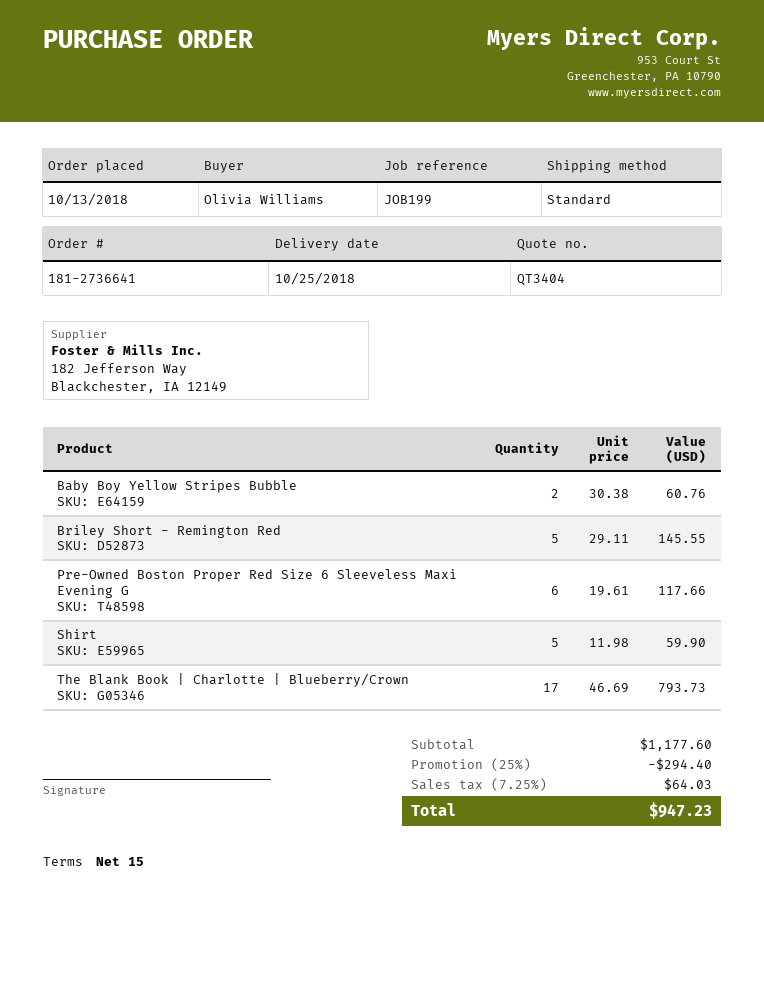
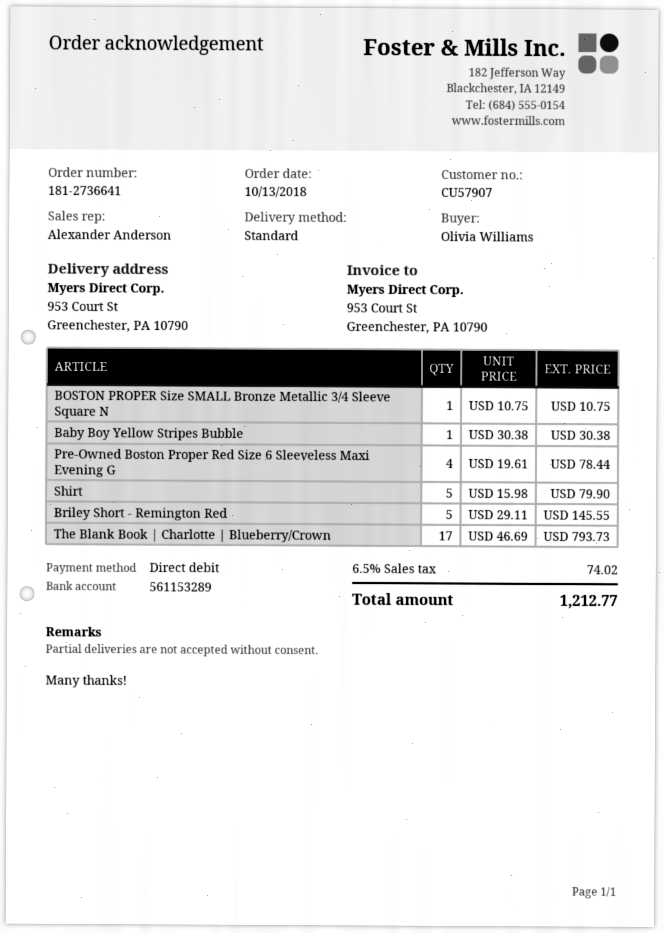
Baby Boy Yellow Stripes Bubble: 2 x 30.38 = 60.76 -> 1 x 30.38 = 30.38
Pre-Owned Boston Proper Red Size 6 Sleeveless Maxi Evening G: 6 x 19.61 = 117.66 -> 4 x 19.61 = 78.44
Shirt: 5 x 11.98 = 59.90 -> 5 x 15.98 = 79.90
BOSTON PROPER Size SMALL Bronze Metallic 3/4 Sleeve Square N: none -> 1 x 10.75 = 10.75
discount: 25% = 294.40 -> none
tax: 7.25% = 64.03 -> 6.5% = 74.02
total: 947.23 -> 1212.77

